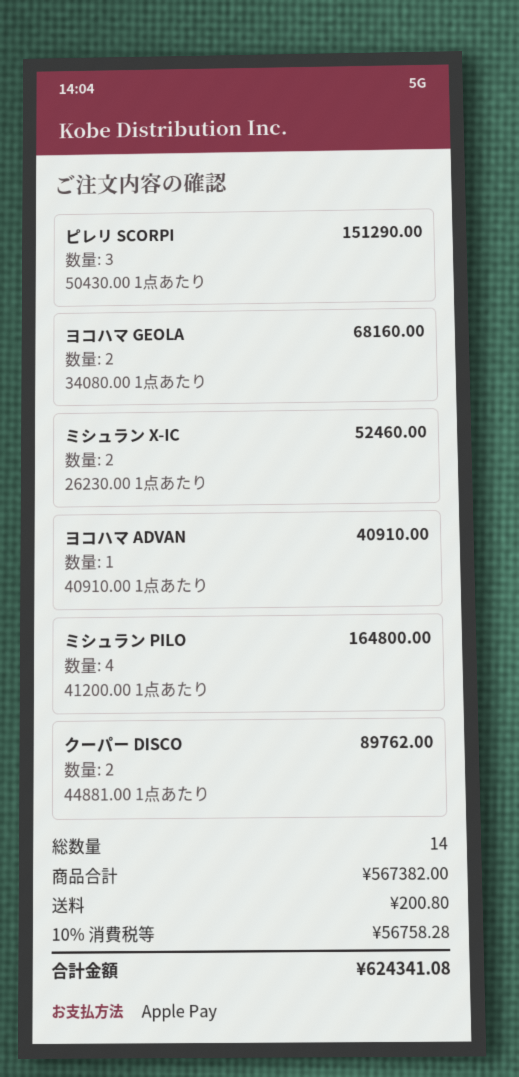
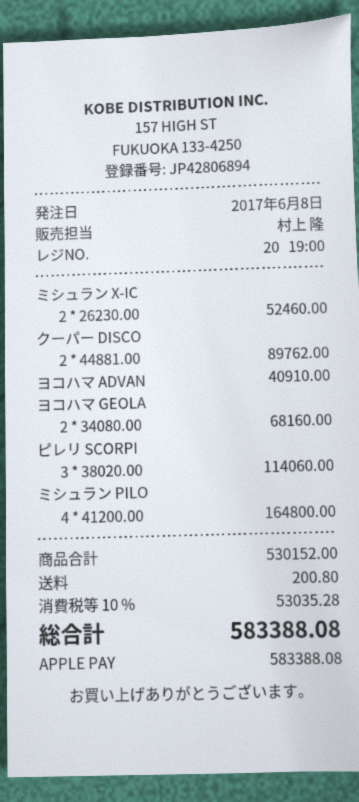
ピレリ SCORPI: 3 x 50430.00 = 151290.00 -> 3 x 38020.00 = 114060.00
subtotal: 567382.00 -> 530152.00
tax: 10% = 56758.28 -> 10% = 53035.28
total: 624341.08 -> 583388.08

